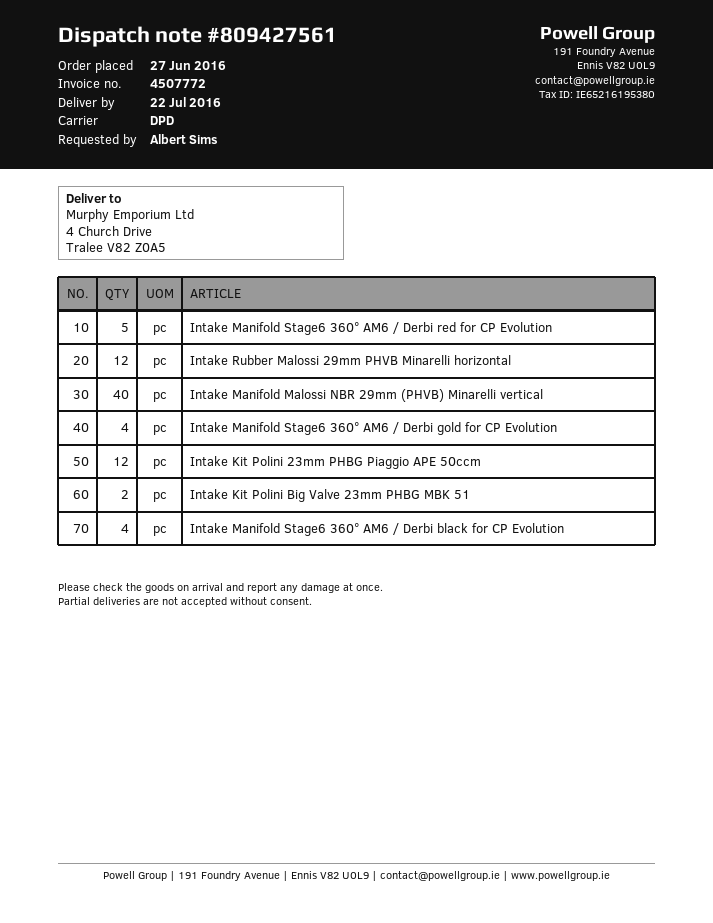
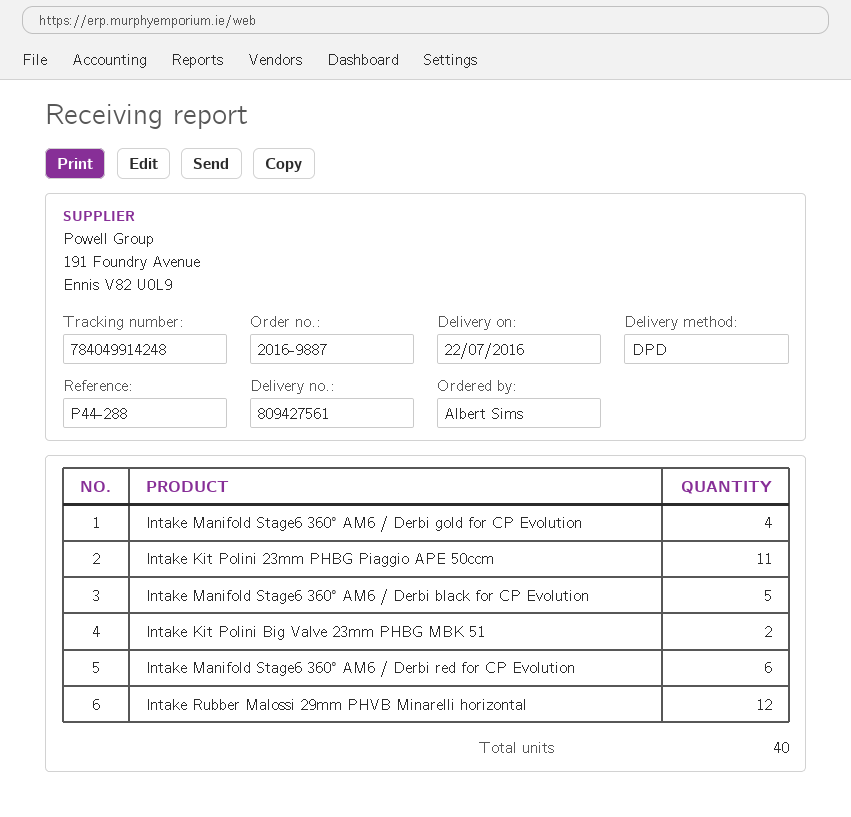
Intake Manifold Stage6 360° AM6 / Derbi red for CP Evolution: 5 -> 6
Intake Manifold Malossi NBR 29mm (PHVB) Minarelli vertical: 40 -> none
Intake Kit Polini 23mm PHBG Piaggio APE 50ccm: 12 -> 11
Intake Manifold Stage6 360° AM6 / Derbi black for CP Evolution: 4 -> 5

